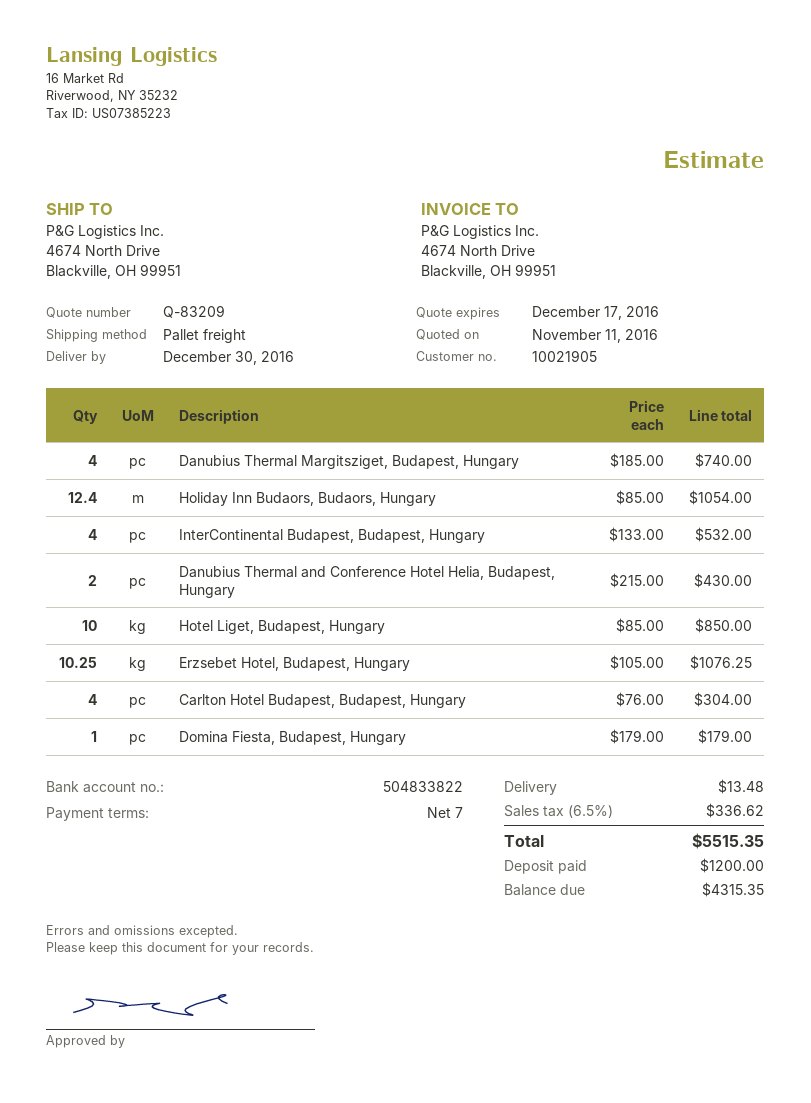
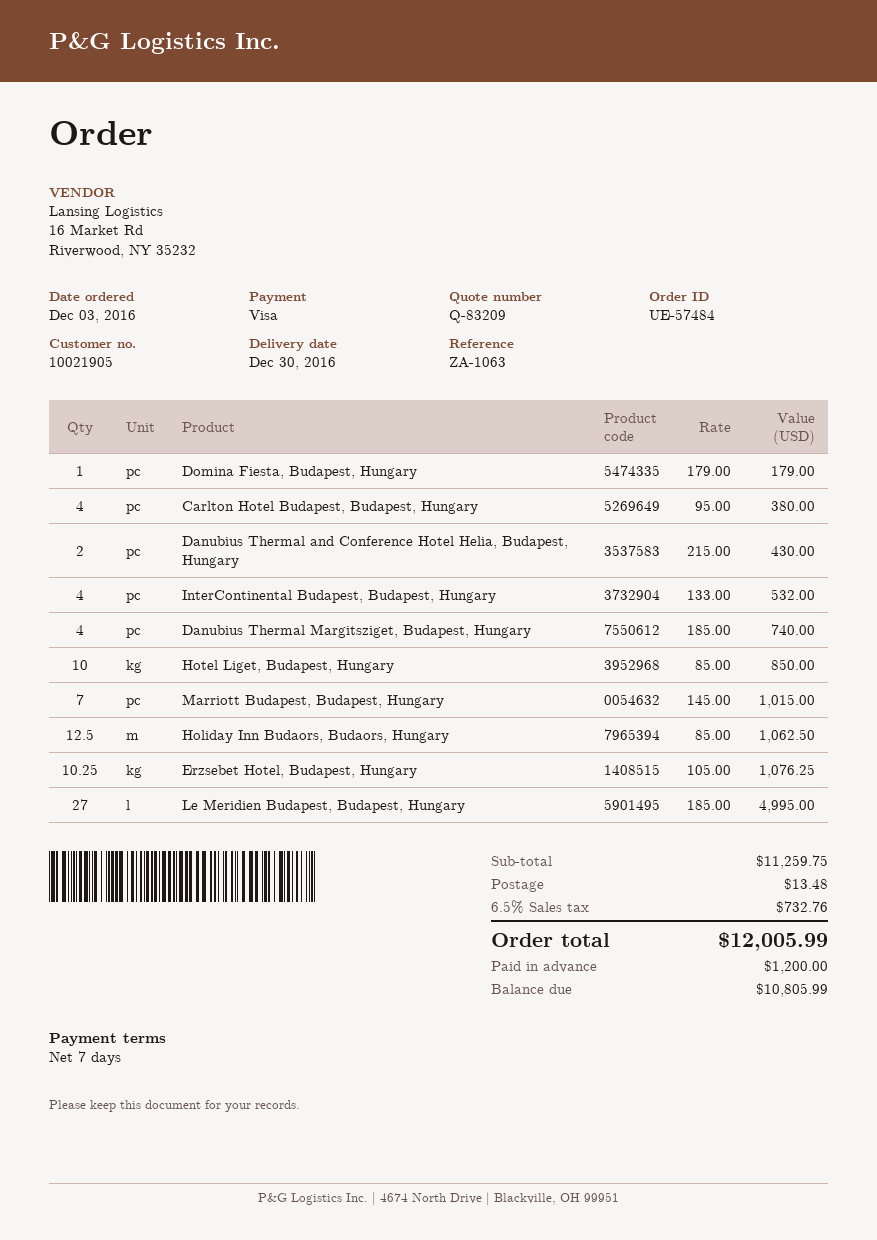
Holiday Inn Budaors, Budaors, Hungary: 12.4 x 85.00 = 1054.00 -> 12.5 x 85.00 = 1062.50
Carlton Hotel Budapest, Budapest, Hungary: 4 x 76.00 = 304.00 -> 4 x 95.00 = 380.00
Marriott Budapest, Budapest, Hungary: none -> 7 x 145.00 = 1015.00
Le Meridien Budapest, Budapest, Hungary: none -> 27 x 185.00 = 4995.00
tax: 6.5% = 336.62 -> 6.5% = 732.76
total: 5515.35 -> 12005.99
balance: 4315.35 -> 10805.99

